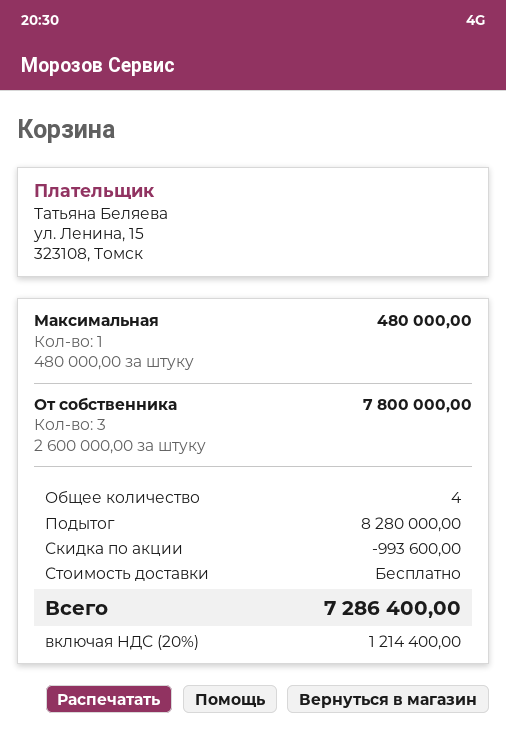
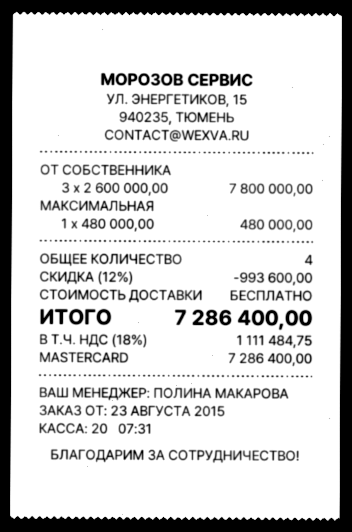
tax: 20% = 1214400.00 -> 18% = 1111484.75

